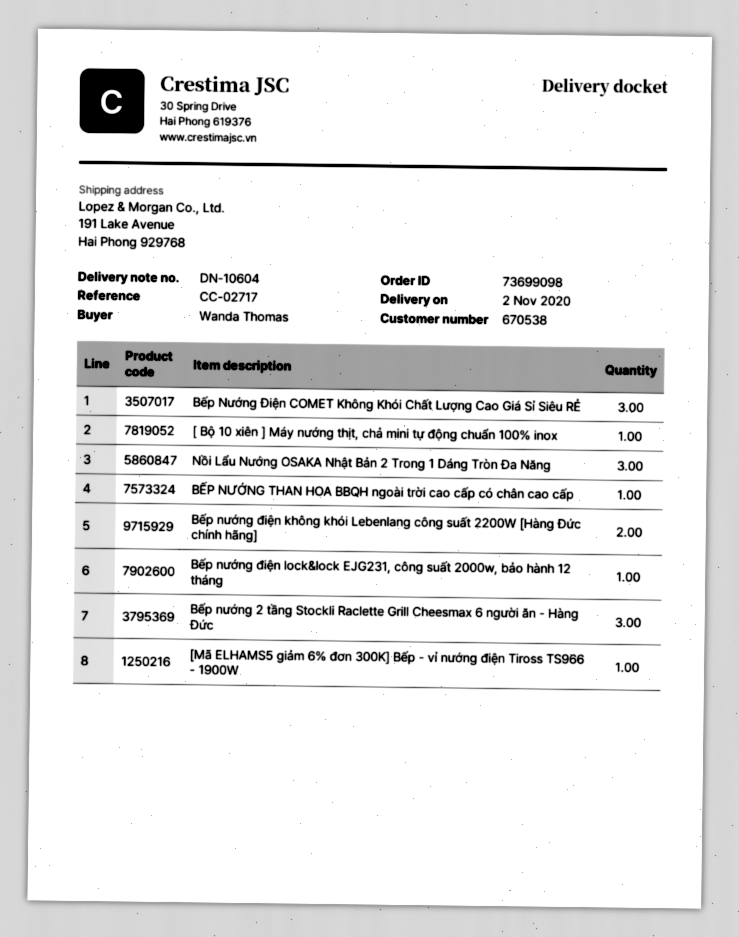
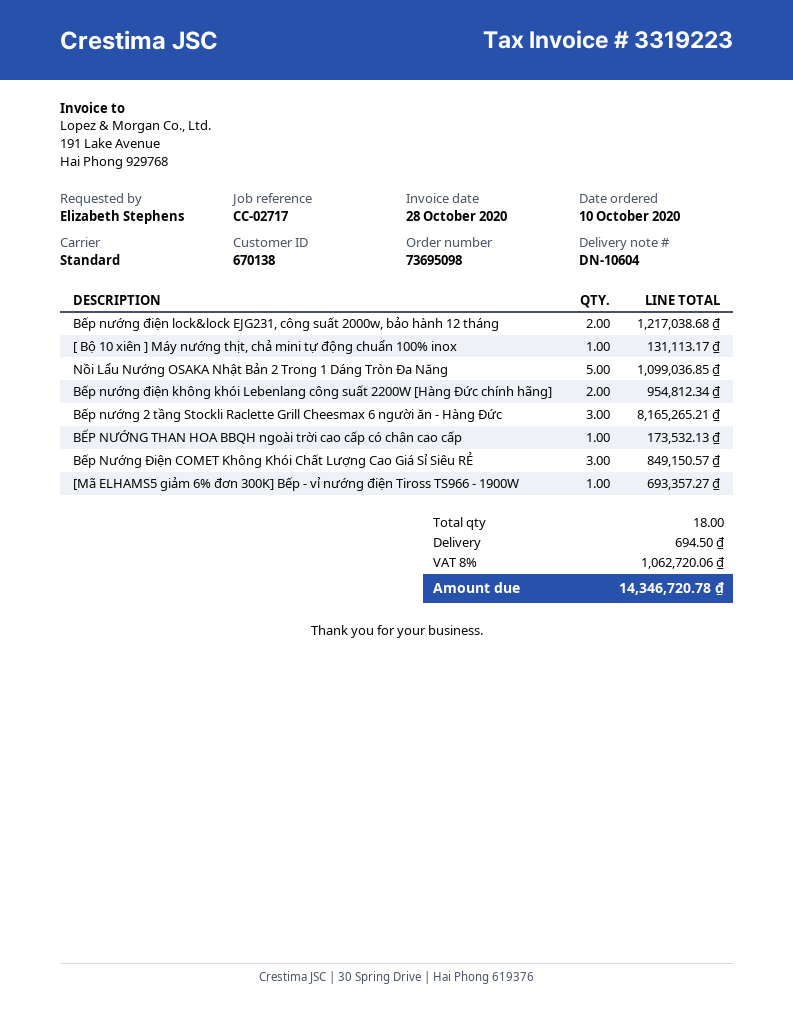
order number: 73699098 -> 73695098
customer number: 670538 -> 670138
ordered by: Wanda Thomas -> Elizabeth Stephens
Nồi Lẩu Nướng OSAKA Nhật Bản 2 Trong 1 Dáng Tròn Đa Năng: 3 -> 5
Bếp nướng điện lock&lock EJG231, công suất 2000w, bảo hành 12 tháng: 1 -> 2

